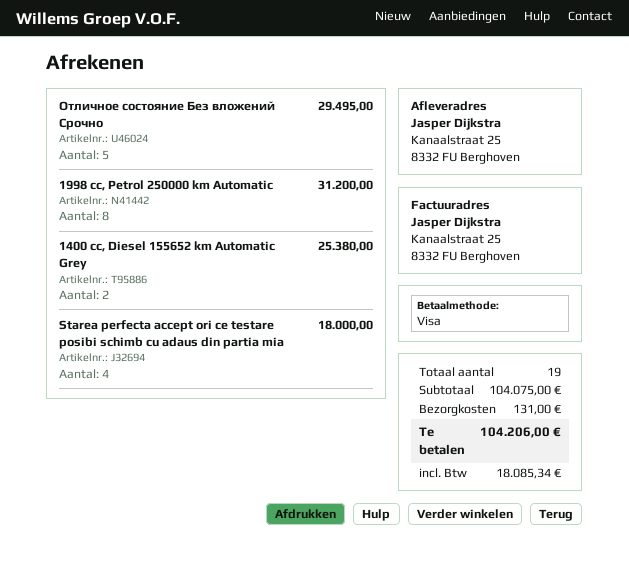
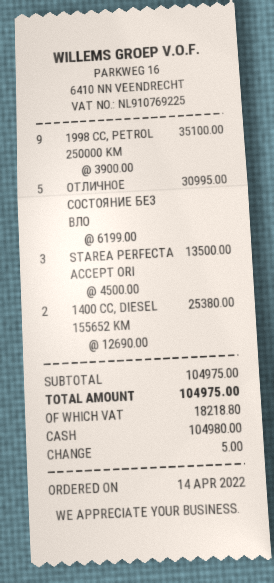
payment method: Visa -> cash
Отличное состояние Без вложений Срочно: 5 for 29495.00 -> 5 for 30995.00
1998 cc, Petrol 250000 km Automatic: 8 for 31200.00 -> 9 for 35100.00
Starea perfecta accept ori ce testare posibi schimb cu adaus din partia mia: 4 for 18000.00 -> 3 for 13500.00
subtotal: 104075.00 -> 104975.00
shipping: 131.00 -> none
tax: 18085.34 -> 18218.80
total: 104206.00 -> 104975.00

